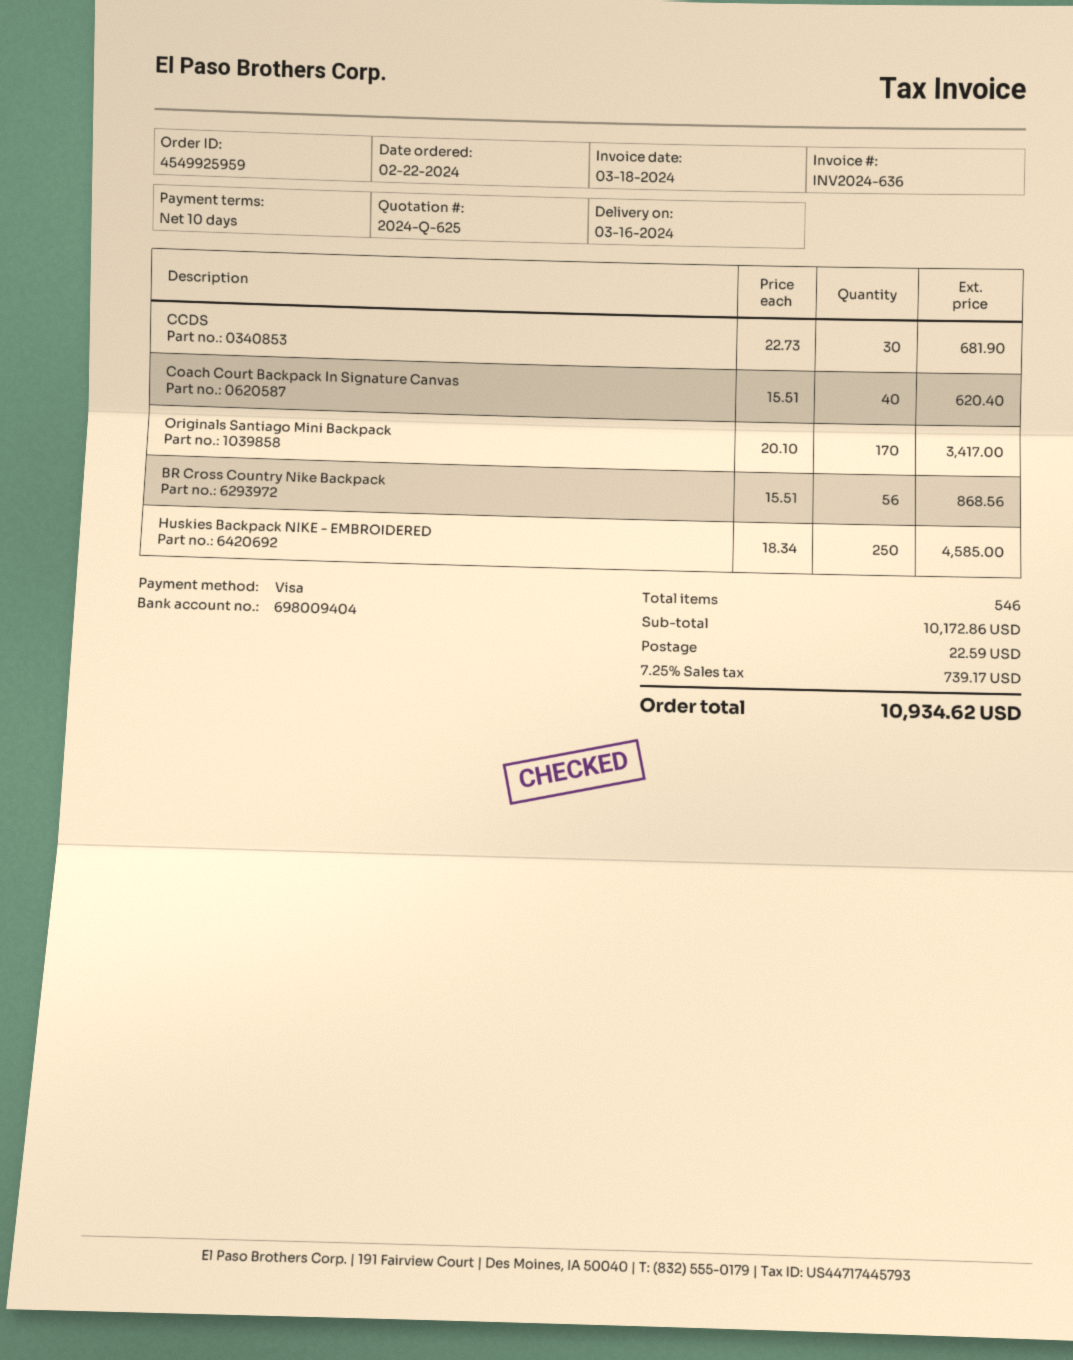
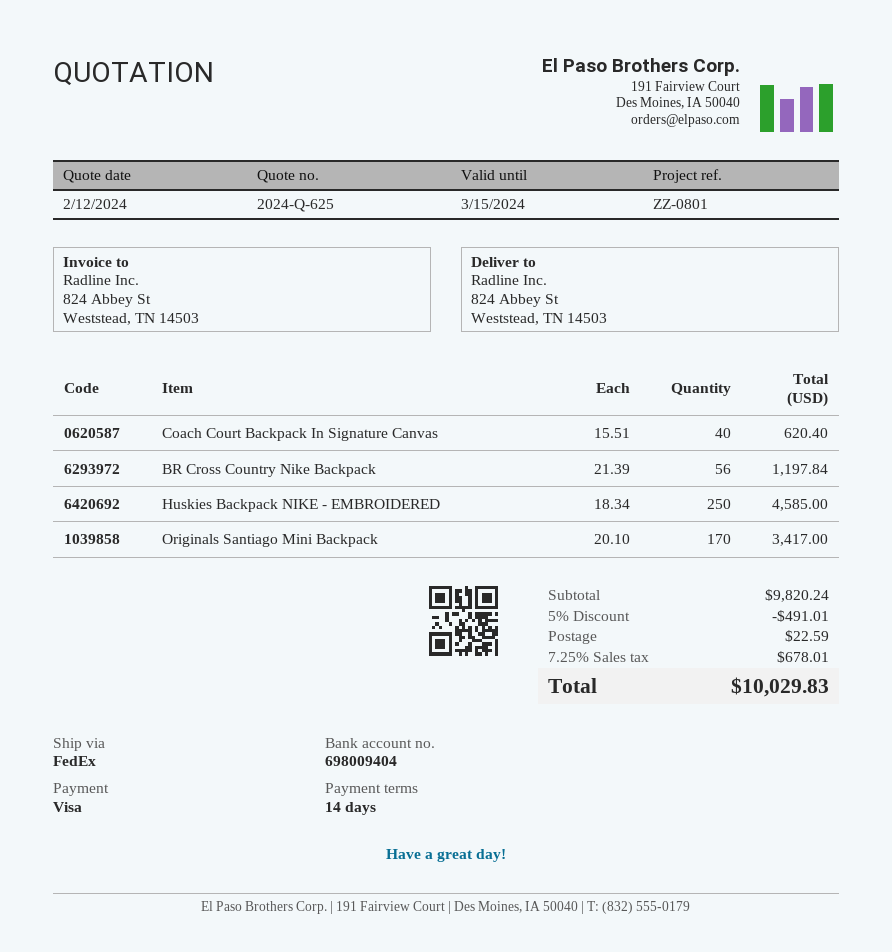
payment terms: 10 days -> 14 days
CCDS: 30 x 22.73 = 681.90 -> none
BR Cross Country Nike Backpack: 56 x 15.51 = 868.56 -> 56 x 21.39 = 1197.84
subtotal: 10172.86 -> 9820.24
discount: none -> 5% = 491.01
tax: 7.25% = 739.17 -> 7.25% = 678.01
total: 10934.62 -> 10029.83

